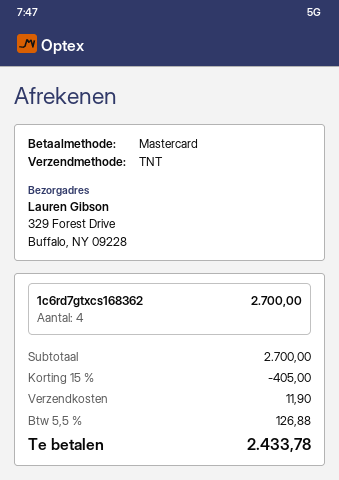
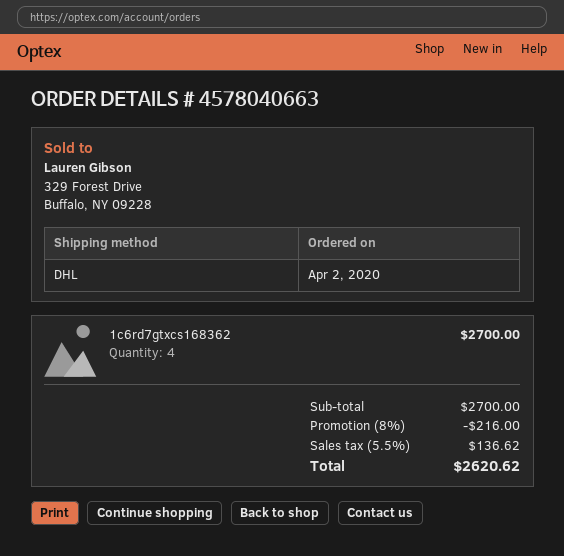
shipping method: TNT -> DHL
discount: 15% = 405.00 -> 8% = 216.00
shipping: 11.90 -> none
tax: 5.5% = 126.88 -> 5.5% = 136.62
total: 2433.78 -> 2620.62

